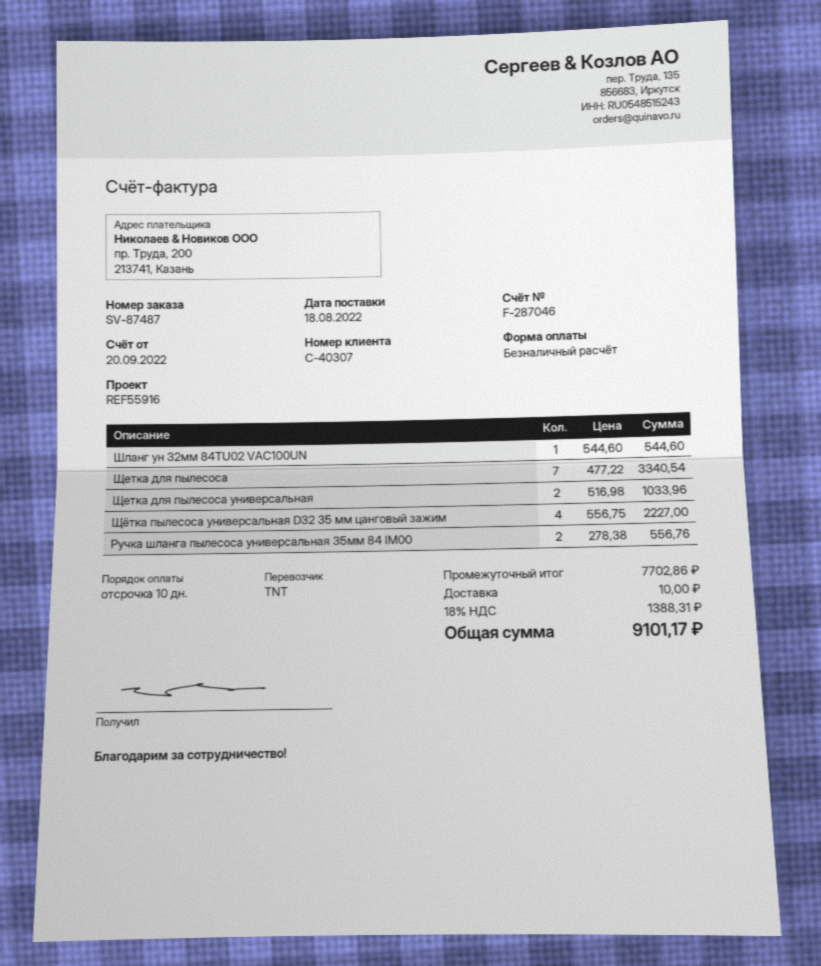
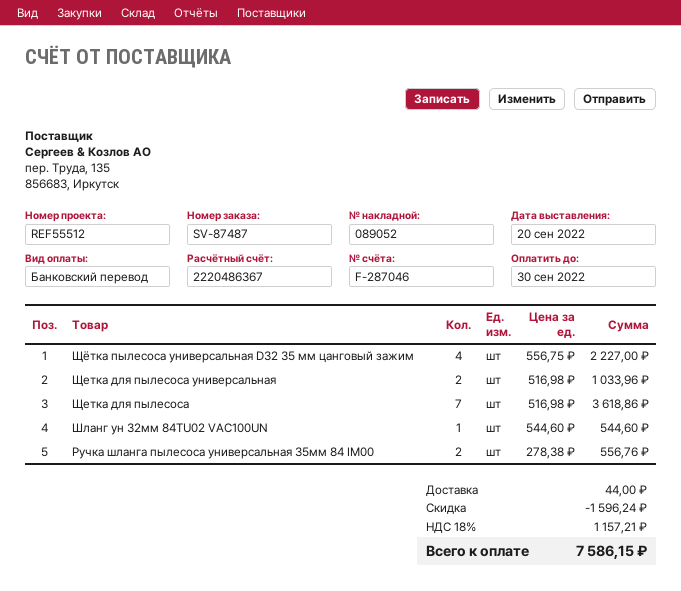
reference: REF55916 -> REF55512
Щетка для пылесоса: 7 x 477.22 = 3340.54 -> 7 x 516.98 = 3618.86
discount: none -> 1596.24
shipping: 10.00 -> 44.00
tax: 18% = 1388.31 -> 18% = 1157.21
total: 9101.17 -> 7586.15

